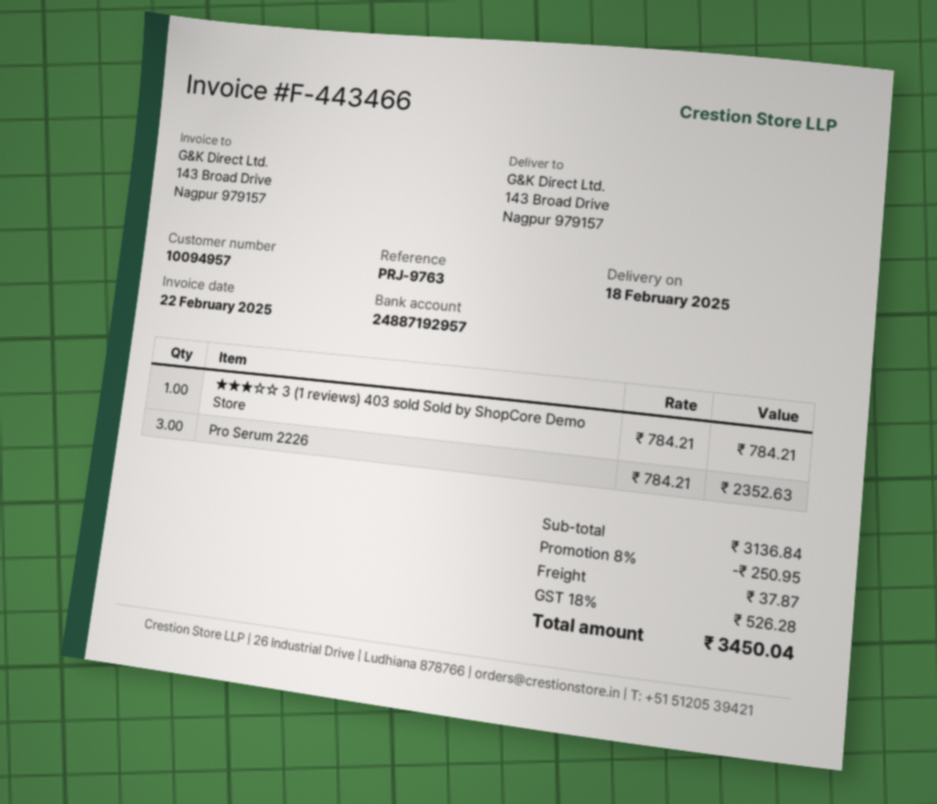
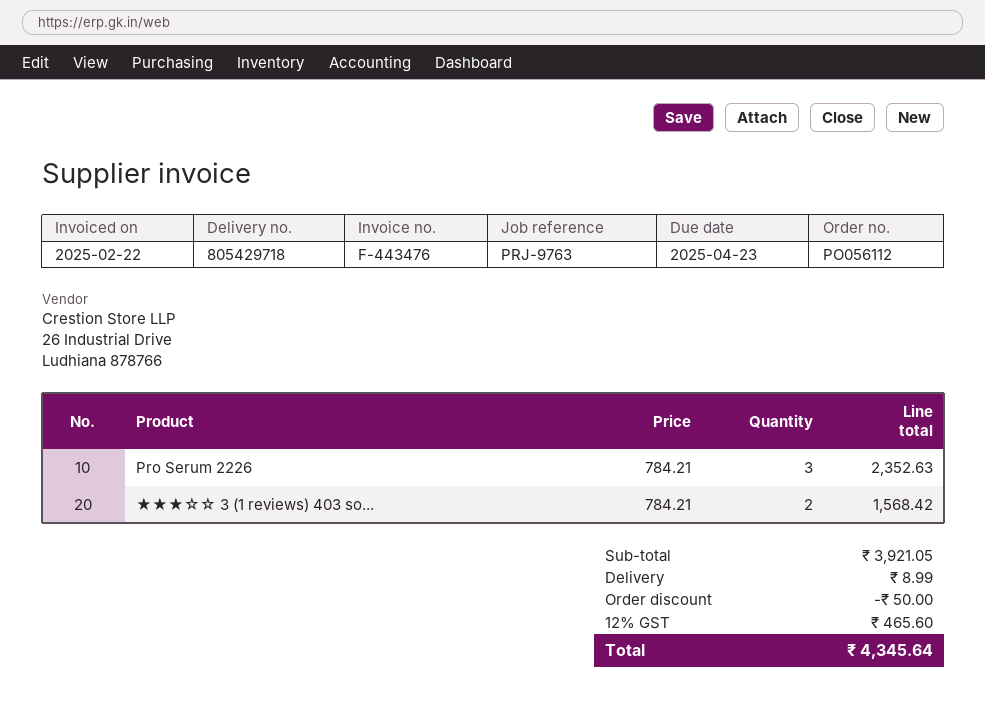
invoice number: F-443466 -> F-443476
★★★☆☆ 3 (1 reviews) 403 sold Sold by ShopCore Demo Store: 1 x 784.21 = 784.21 -> 2 x 784.21 = 1568.42
subtotal: 3136.84 -> 3921.05
discount: 250.95 -> 50.00
shipping: 37.87 -> 8.99
tax: 18% = 526.28 -> 12% = 465.60
total: 3450.04 -> 4345.64

